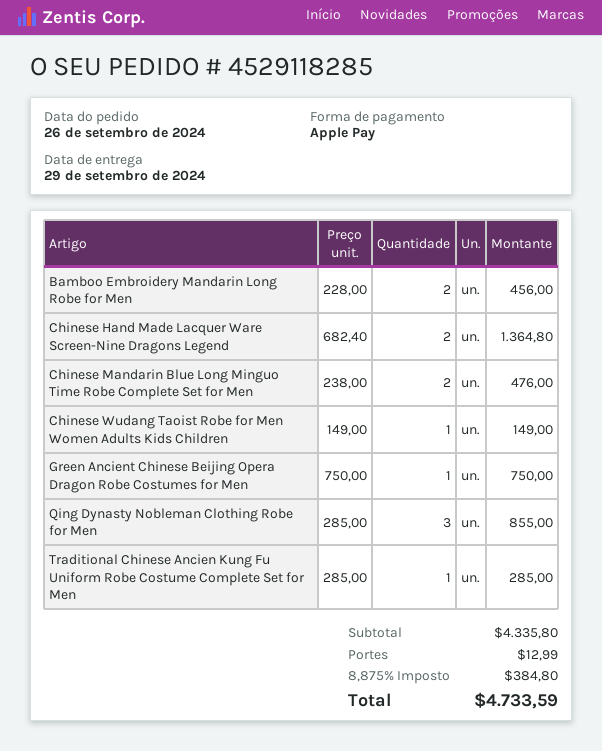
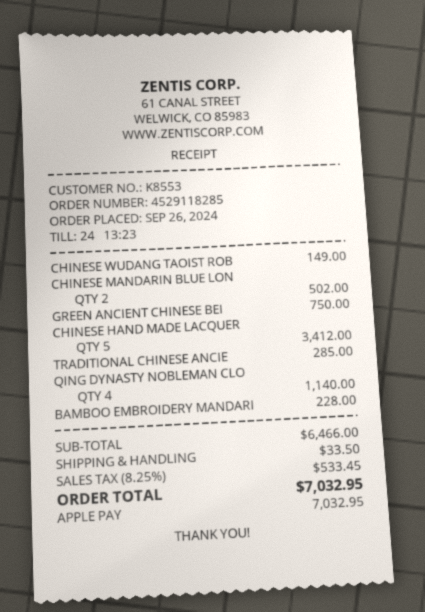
Bamboo Embroidery Mandarin Long Robe for Men: 2 for 456.00 -> 1 for 228.00
Chinese Hand Made Lacquer Ware Screen-Nine Dragons Legend: 2 for 1364.80 -> 5 for 3412.00
Chinese Mandarin Blue Long Minguo Time Robe Complete Set for Men: 2 for 476.00 -> 2 for 502.00
Qing Dynasty Nobleman Clothing Robe for Men: 3 for 855.00 -> 4 for 1140.00
subtotal: 4335.80 -> 6466.00
shipping: 12.99 -> 33.50
tax: 8.875% = 384.80 -> 8.25% = 533.45
total: 4733.59 -> 7032.95

